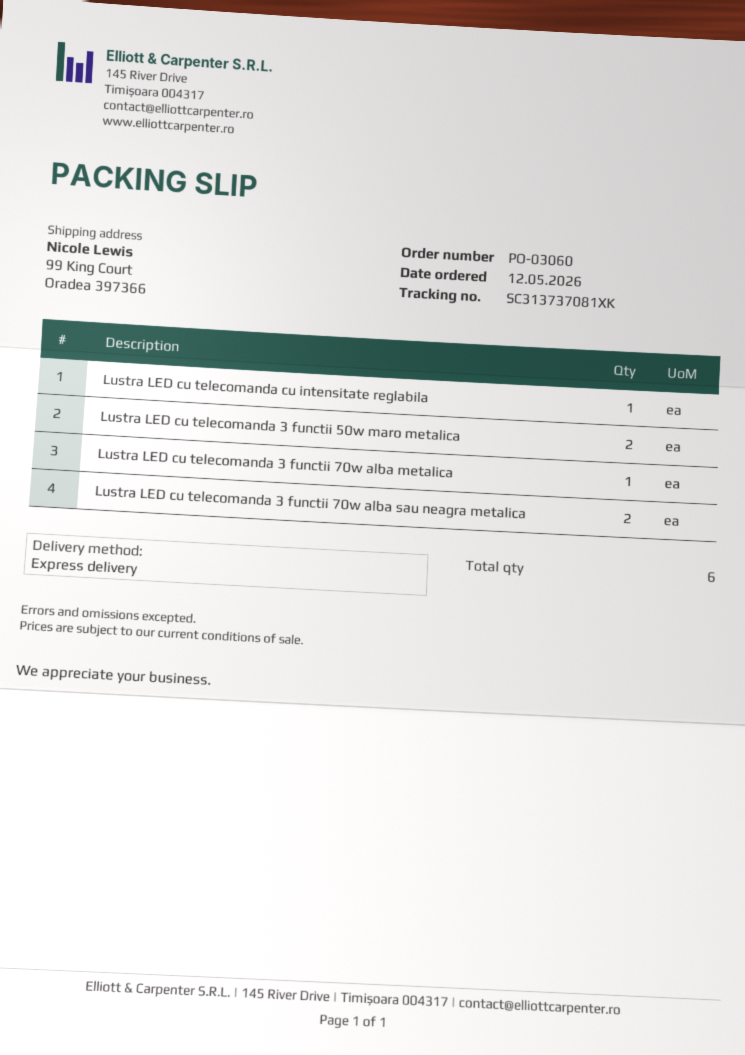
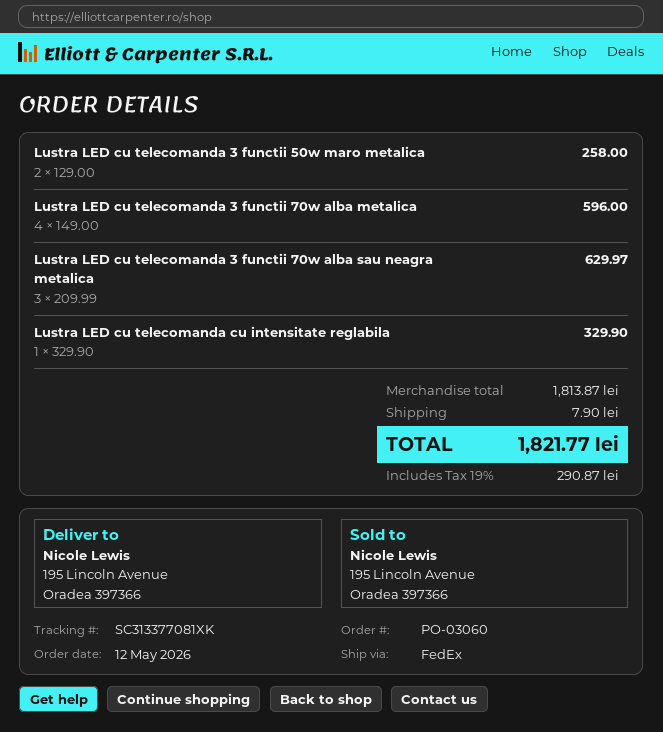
shipping method: express -> FedEx
tracking number: SC313737081XK -> SC313377081XK
ship to: 99 King Court, Oradea 397366 -> 195 Lincoln Avenue, Oradea 397366
Lustra LED cu telecomanda 3 functii 70w alba metalica: 1 -> 4
Lustra LED cu telecomanda 3 functii 70w alba sau neagra metalica: 2 -> 3

